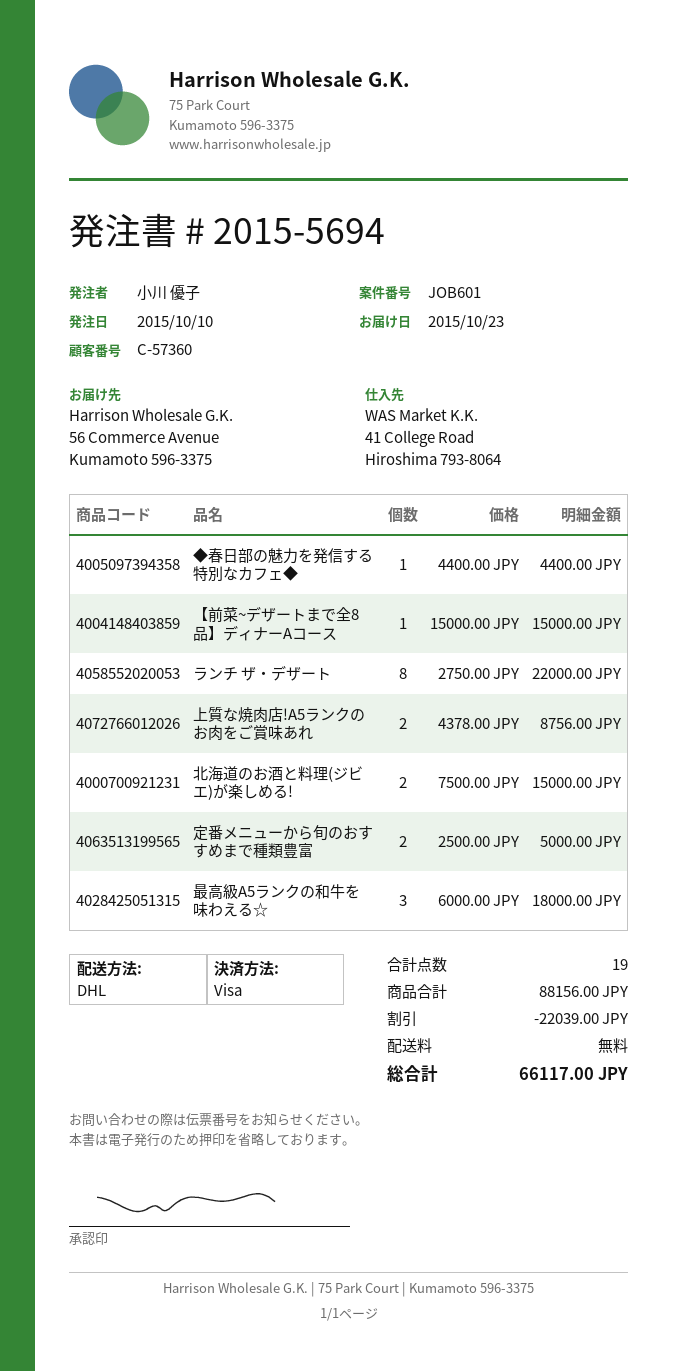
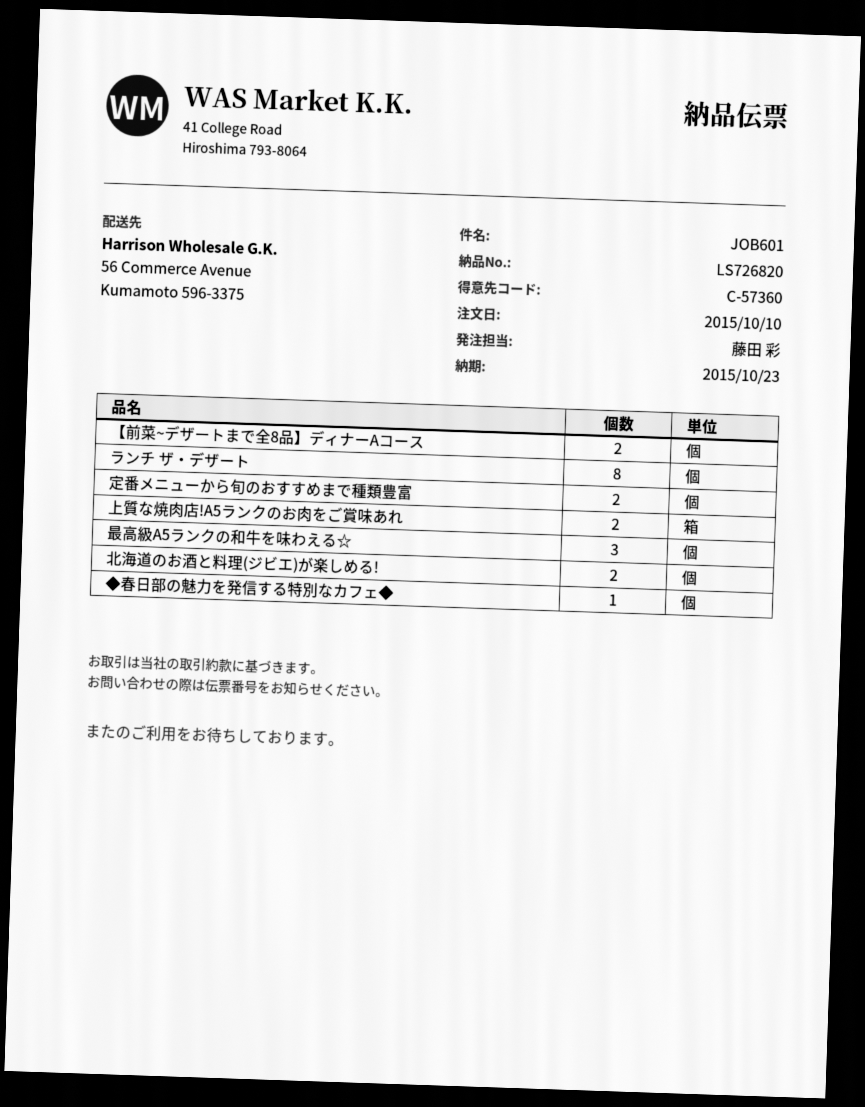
ordered by: 小川 優子 -> 藤田 彩
【前菜~デザートまで全8品】ディナーAコース: 1 -> 2

